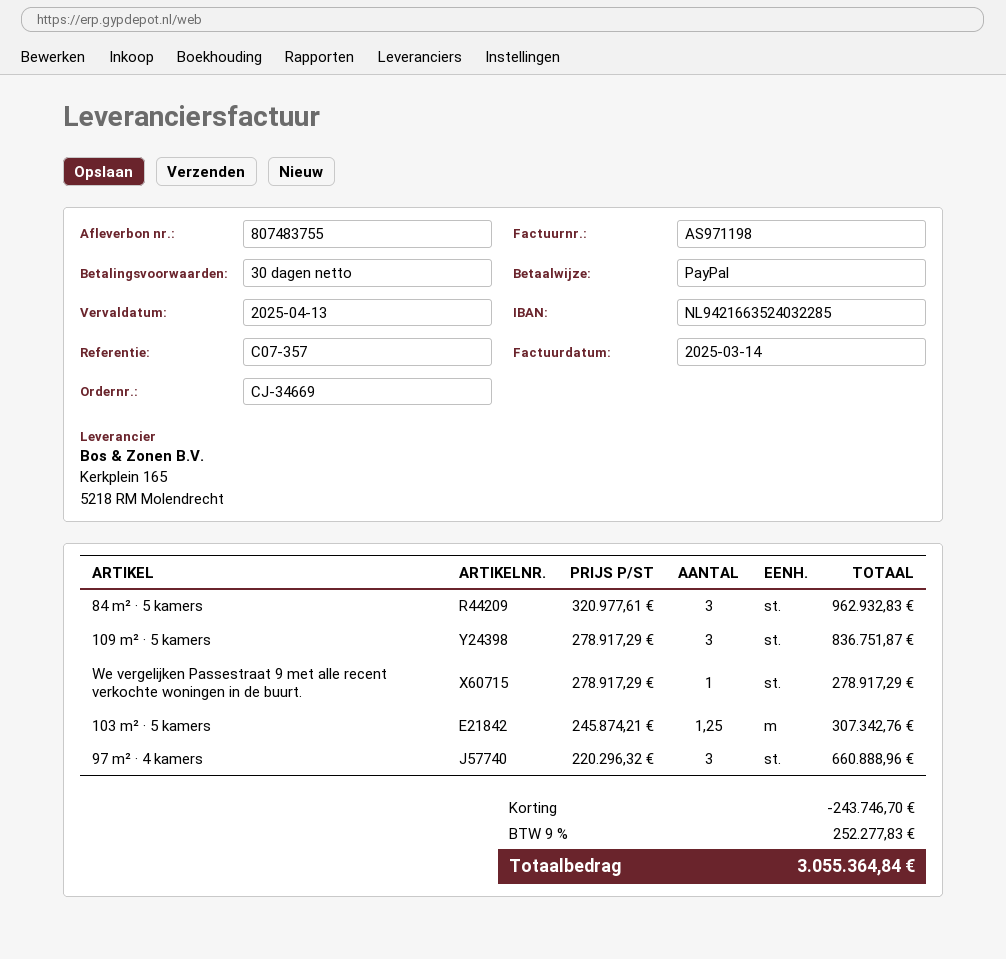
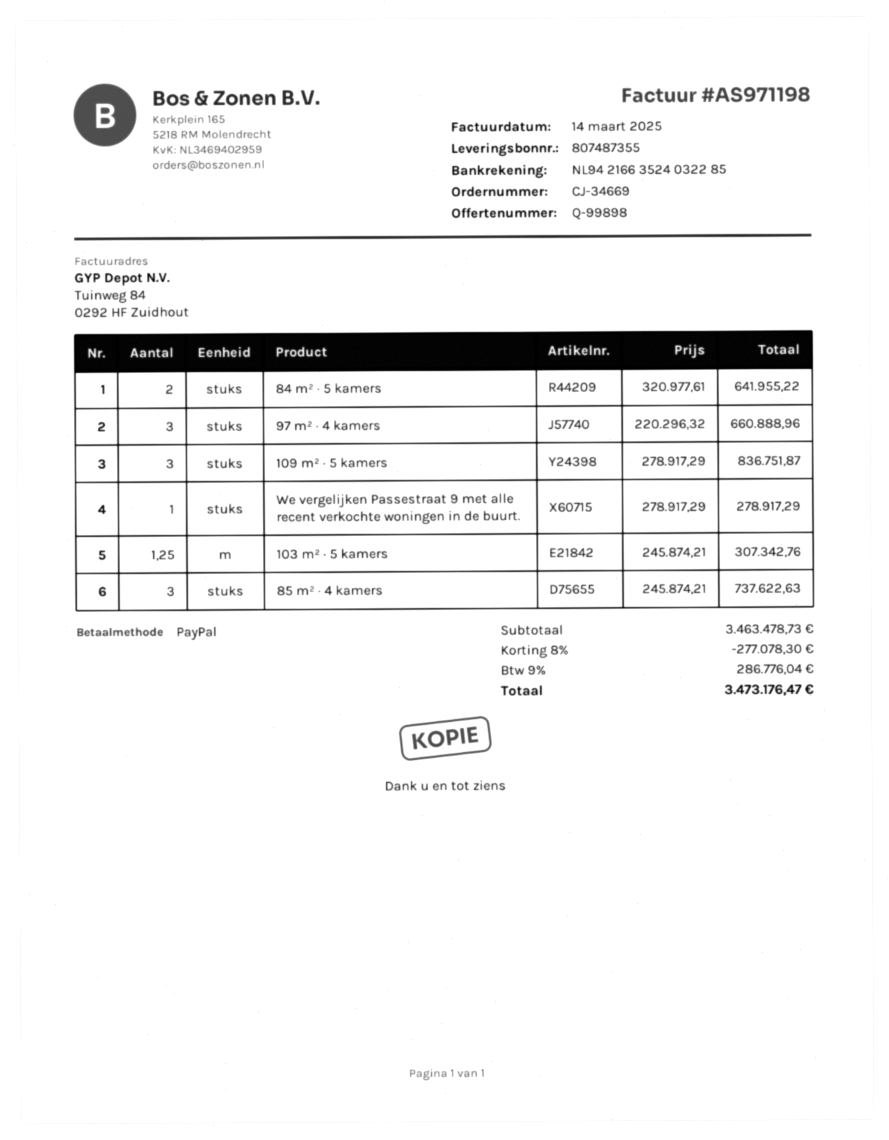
delivery note number: 807483755 -> 807487355
84 m² · 5 kamers: 3 x 320977.61 = 962932.83 -> 2 x 320977.61 = 641955.22
85 m² · 4 kamers: none -> 3 x 245874.21 = 737622.63
discount: 243746.70 -> 277078.30
tax: 9% = 252277.83 -> 9% = 286776.04
total: 3055364.84 -> 3473176.47

